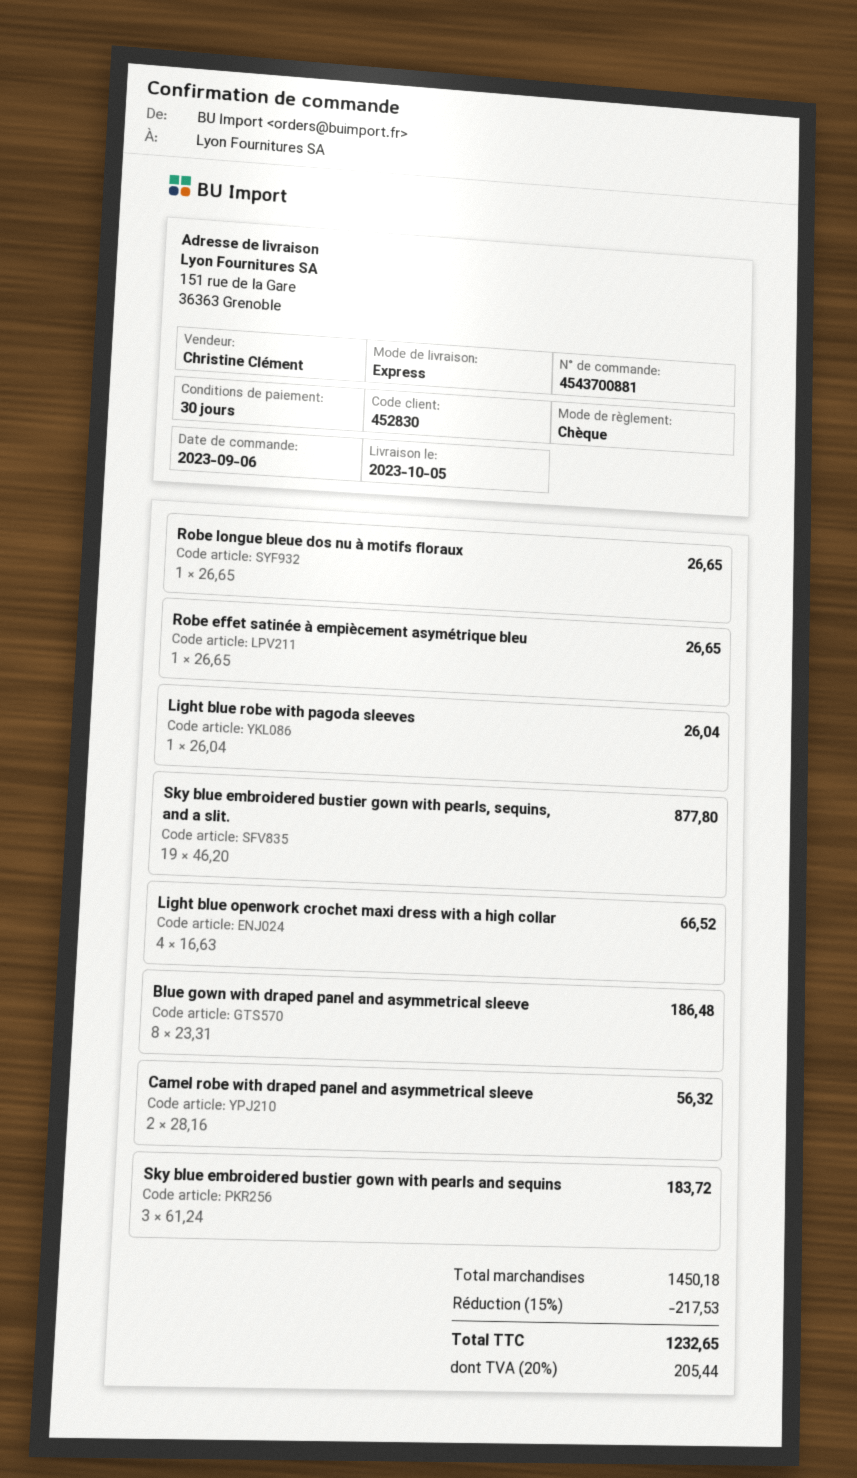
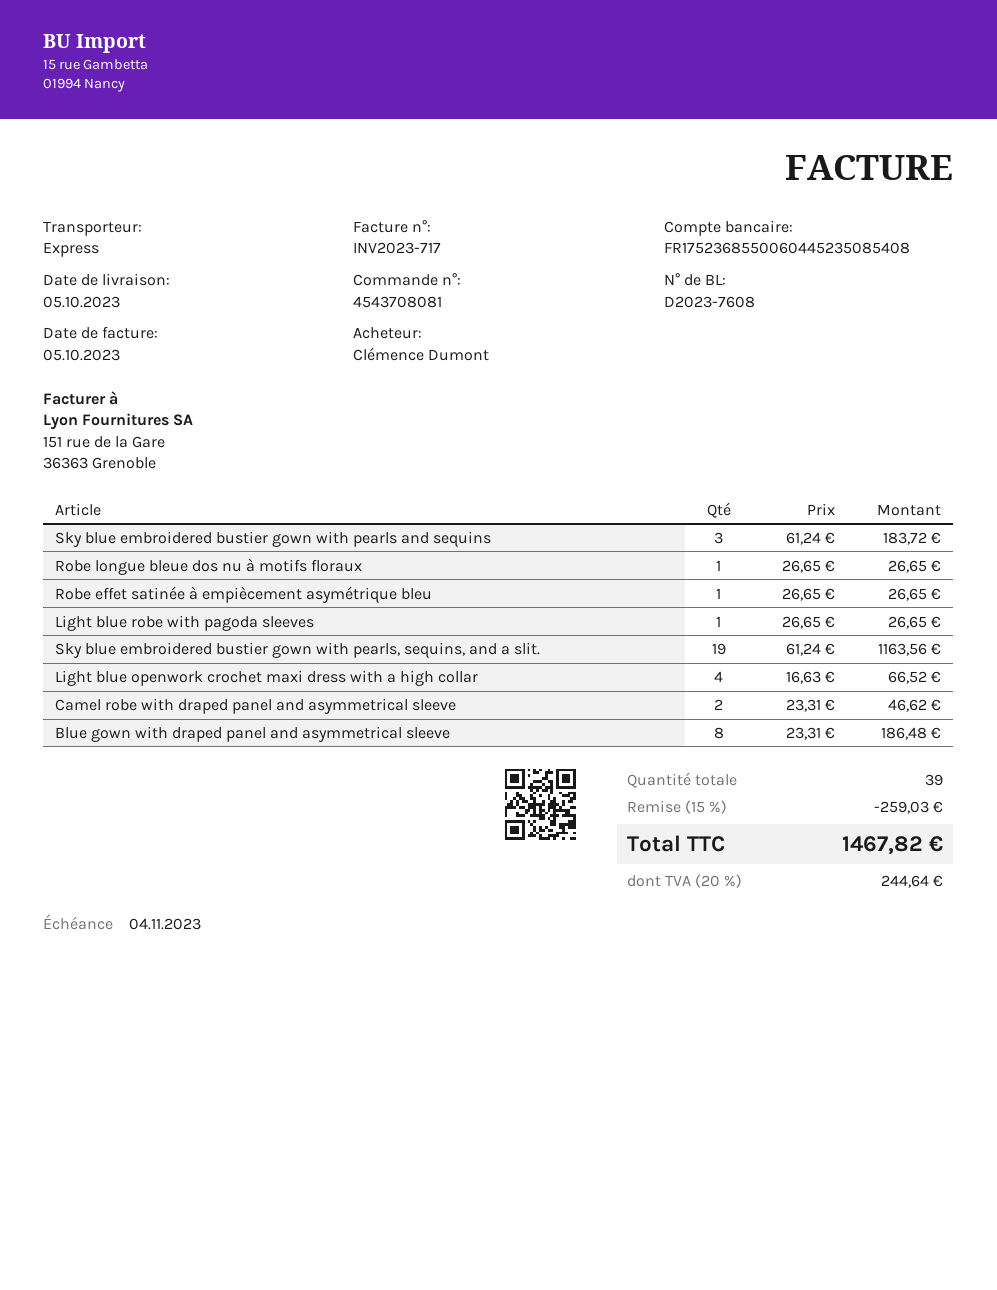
order number: 4543700881 -> 4543708081
Light blue robe with pagoda sleeves: 1 x 26.04 = 26.04 -> 1 x 26.65 = 26.65
Sky blue embroidered bustier gown with pearls, sequins, and a slit.: 19 x 46.20 = 877.80 -> 19 x 61.24 = 1163.56
Camel robe with draped panel and asymmetrical sleeve: 2 x 28.16 = 56.32 -> 2 x 23.31 = 46.62
discount: 15% = 217.53 -> 15% = 259.03
tax: 20% = 205.44 -> 20% = 244.64
total: 1232.65 -> 1467.82

